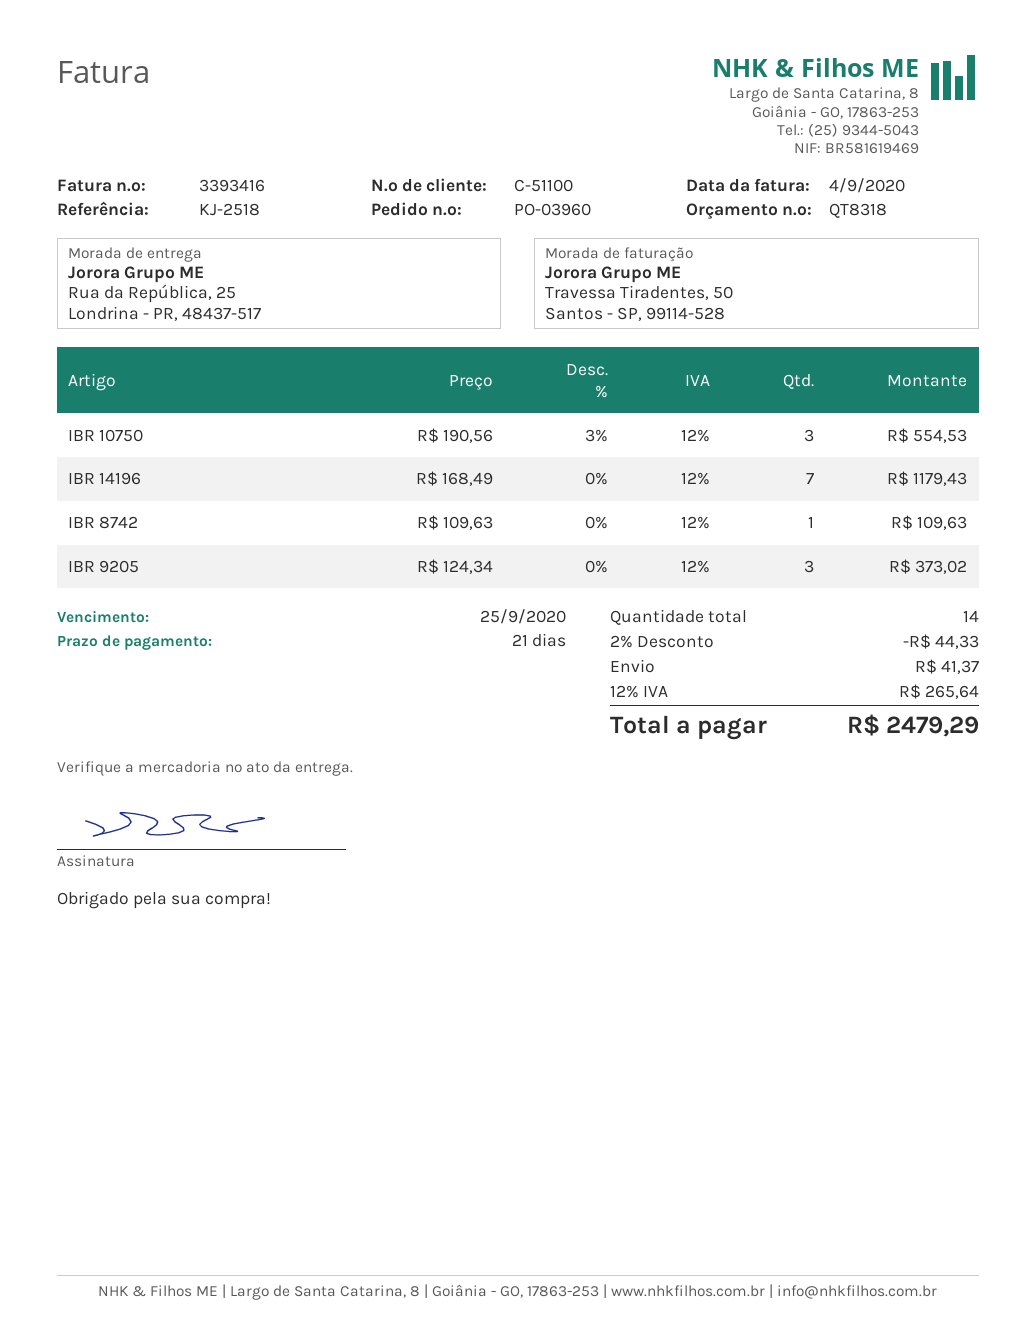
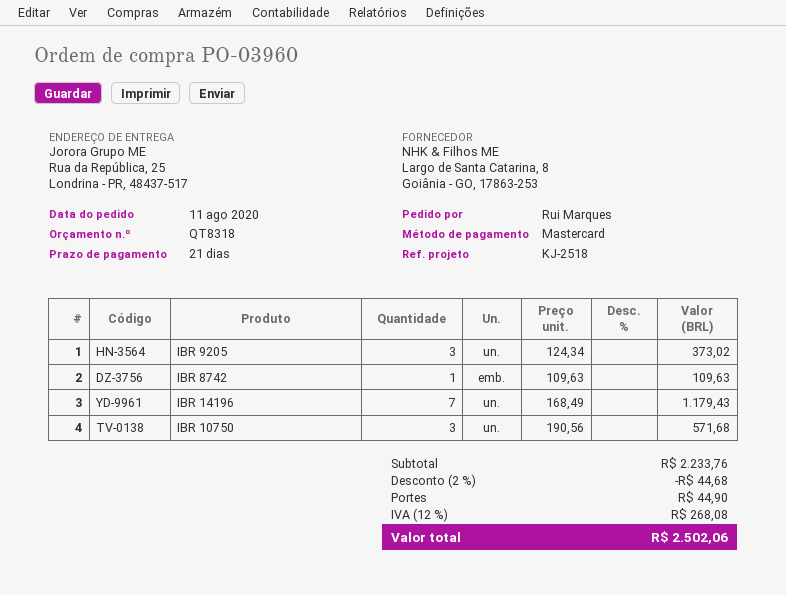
IBR 10750: 3 x 190.56 - 3% = 554.53 -> 3 x 190.56 = 571.68
discount: 2% = 44.33 -> 2% = 44.68
shipping: 41.37 -> 44.90
tax: 12% = 265.64 -> 12% = 268.08
total: 2479.29 -> 2502.06

